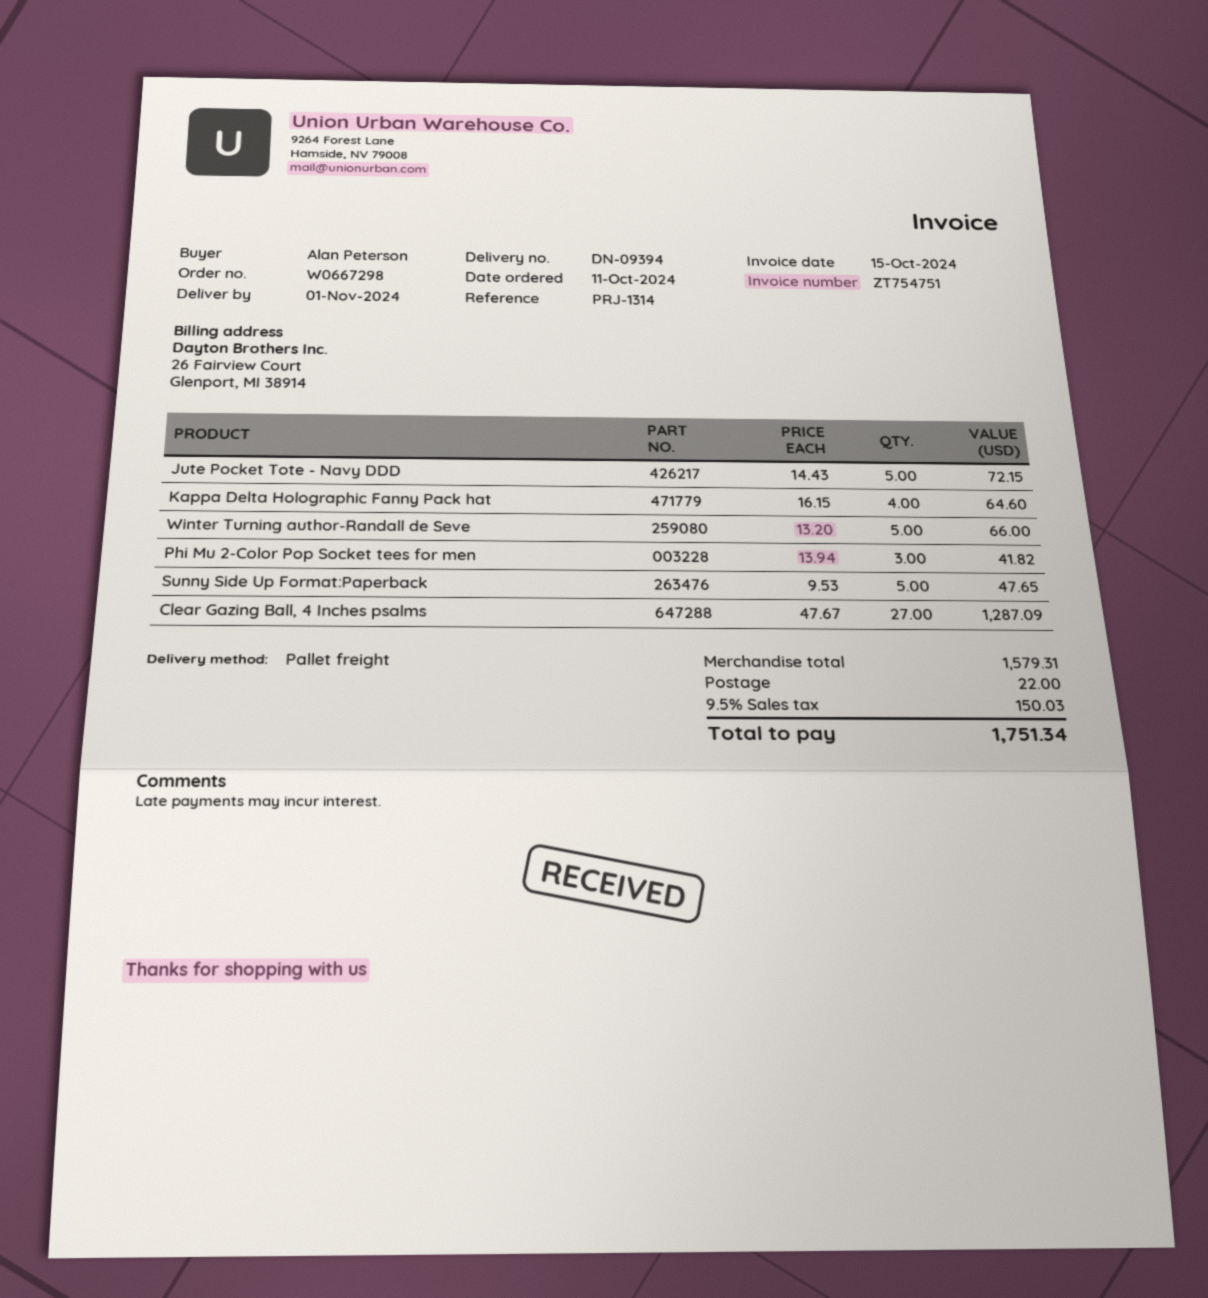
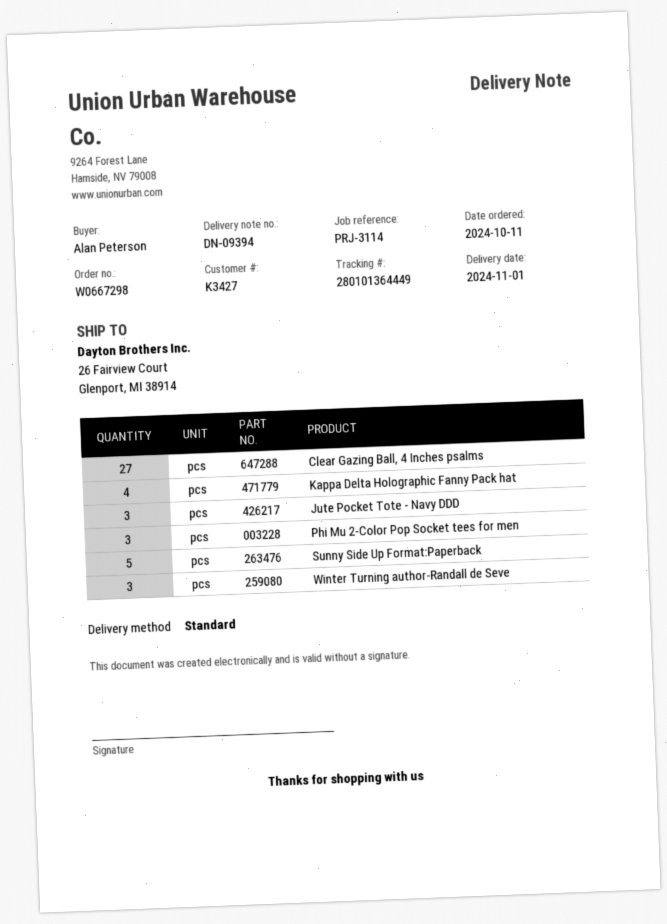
reference: PRJ-1314 -> PRJ-3114
shipping method: pallet freight -> standard
Jute Pocket Tote - Navy DDD: 5 -> 3
Winter Turning author-Randall de Seve: 5 -> 3

